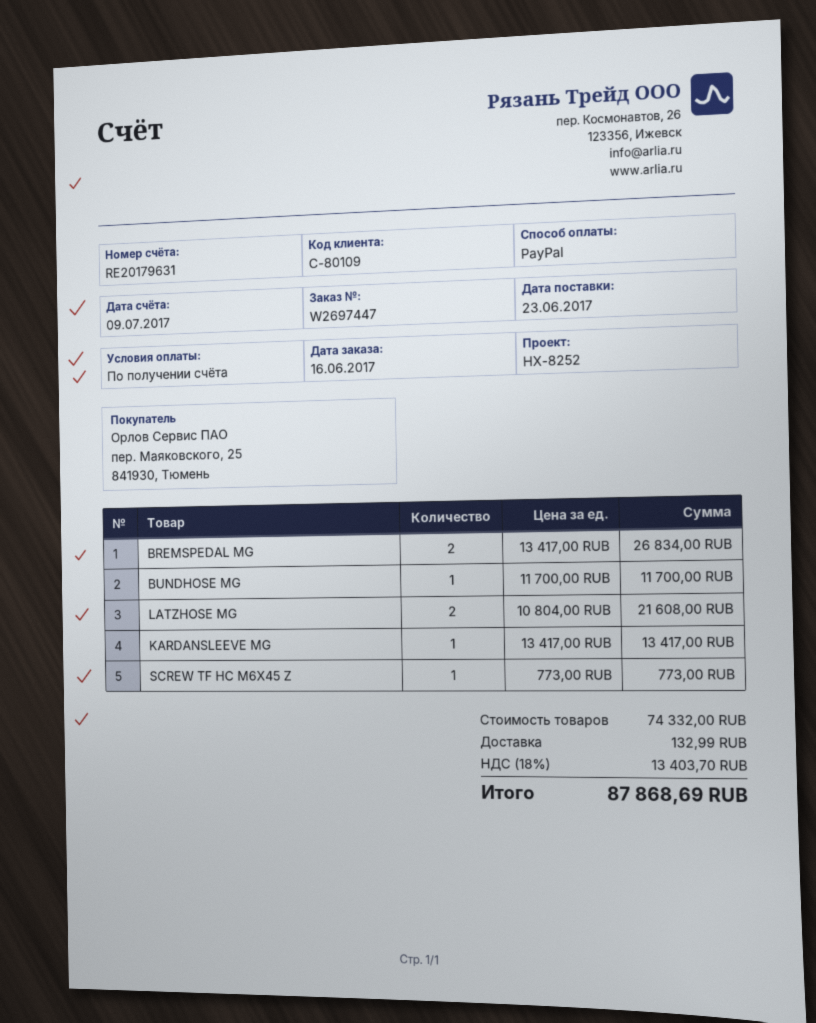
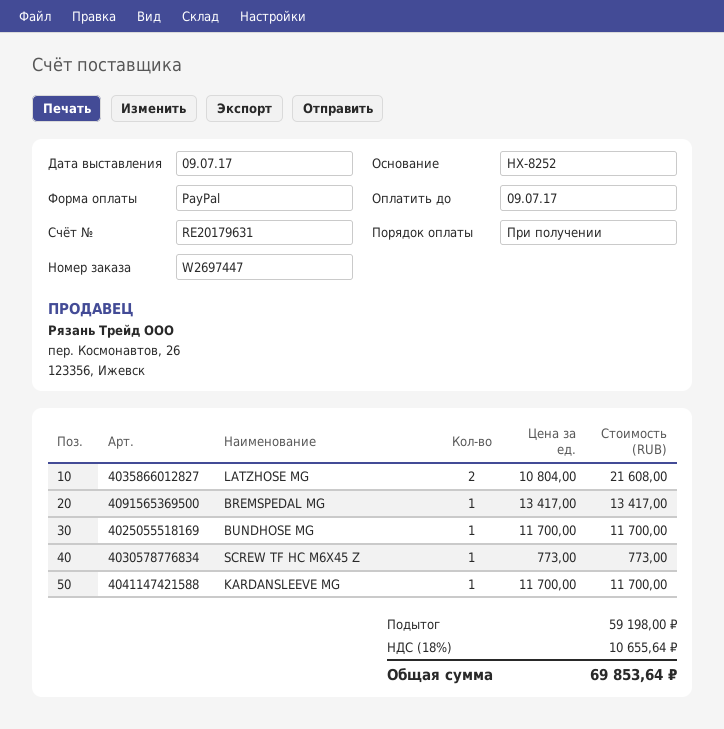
BREMSPEDAL MG: 2 x 13417.00 = 26834.00 -> 1 x 13417.00 = 13417.00
KARDANSLEEVE MG: 1 x 13417.00 = 13417.00 -> 1 x 11700.00 = 11700.00
subtotal: 74332.00 -> 59198.00
shipping: 132.99 -> none
tax: 18% = 13403.70 -> 18% = 10655.64
total: 87868.69 -> 69853.64

